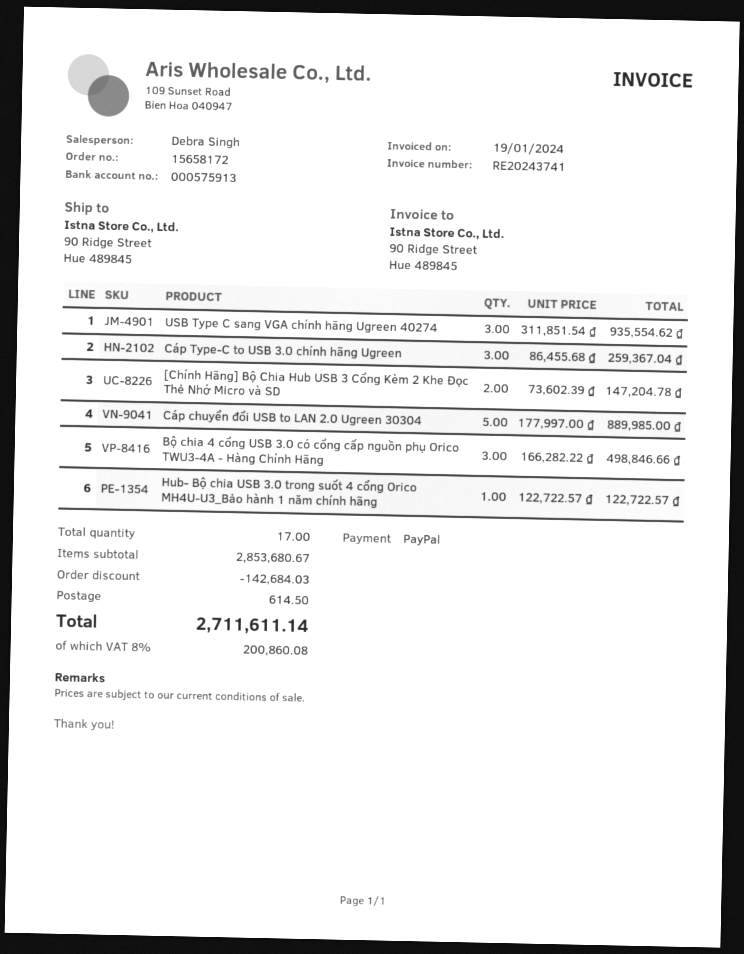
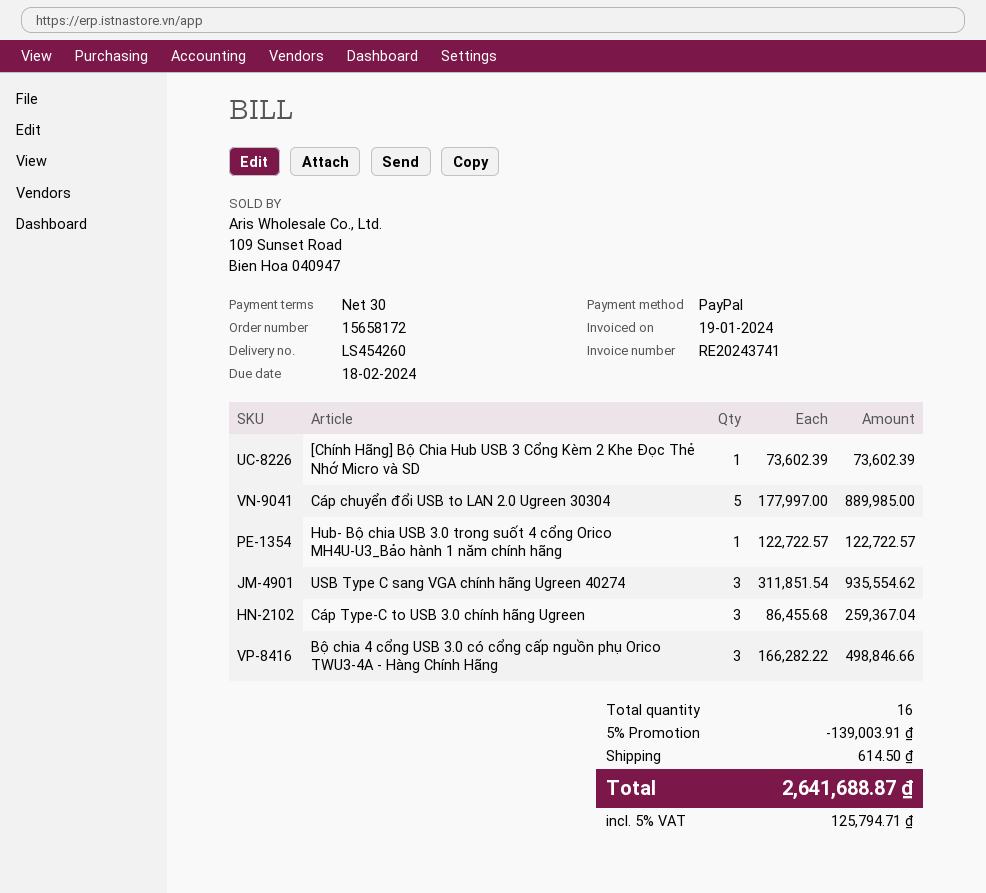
[Chính Hãng] Bộ Chia Hub USB 3 Cổng Kèm 2 Khe Đọc Thẻ Nhớ Micro và SD: 2 x 73602.39 = 147204.78 -> 1 x 73602.39 = 73602.39
total quantity: 17 -> 16
discount: 142684.03 -> 139003.91
tax: 8% = 200860.08 -> 5% = 125794.71
total: 2711611.14 -> 2641688.87

